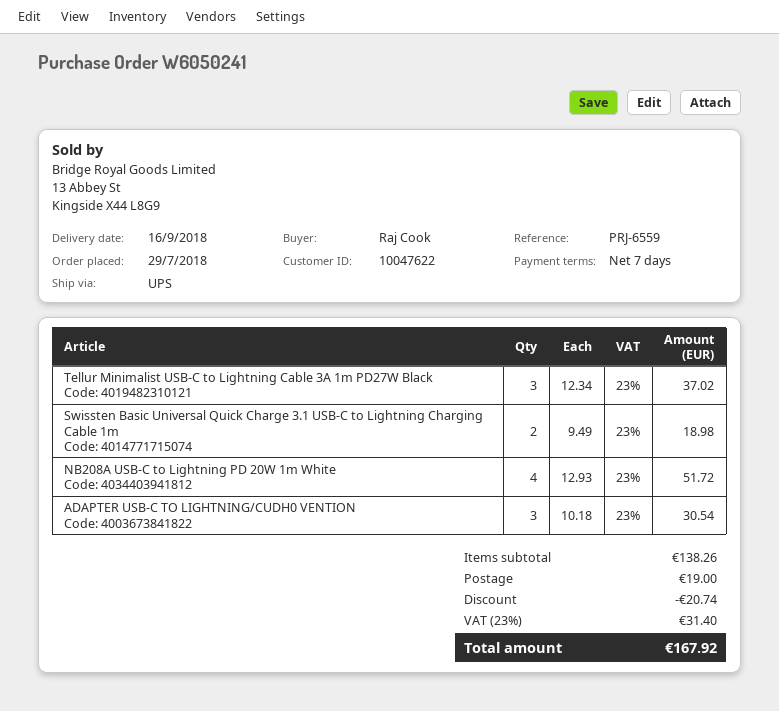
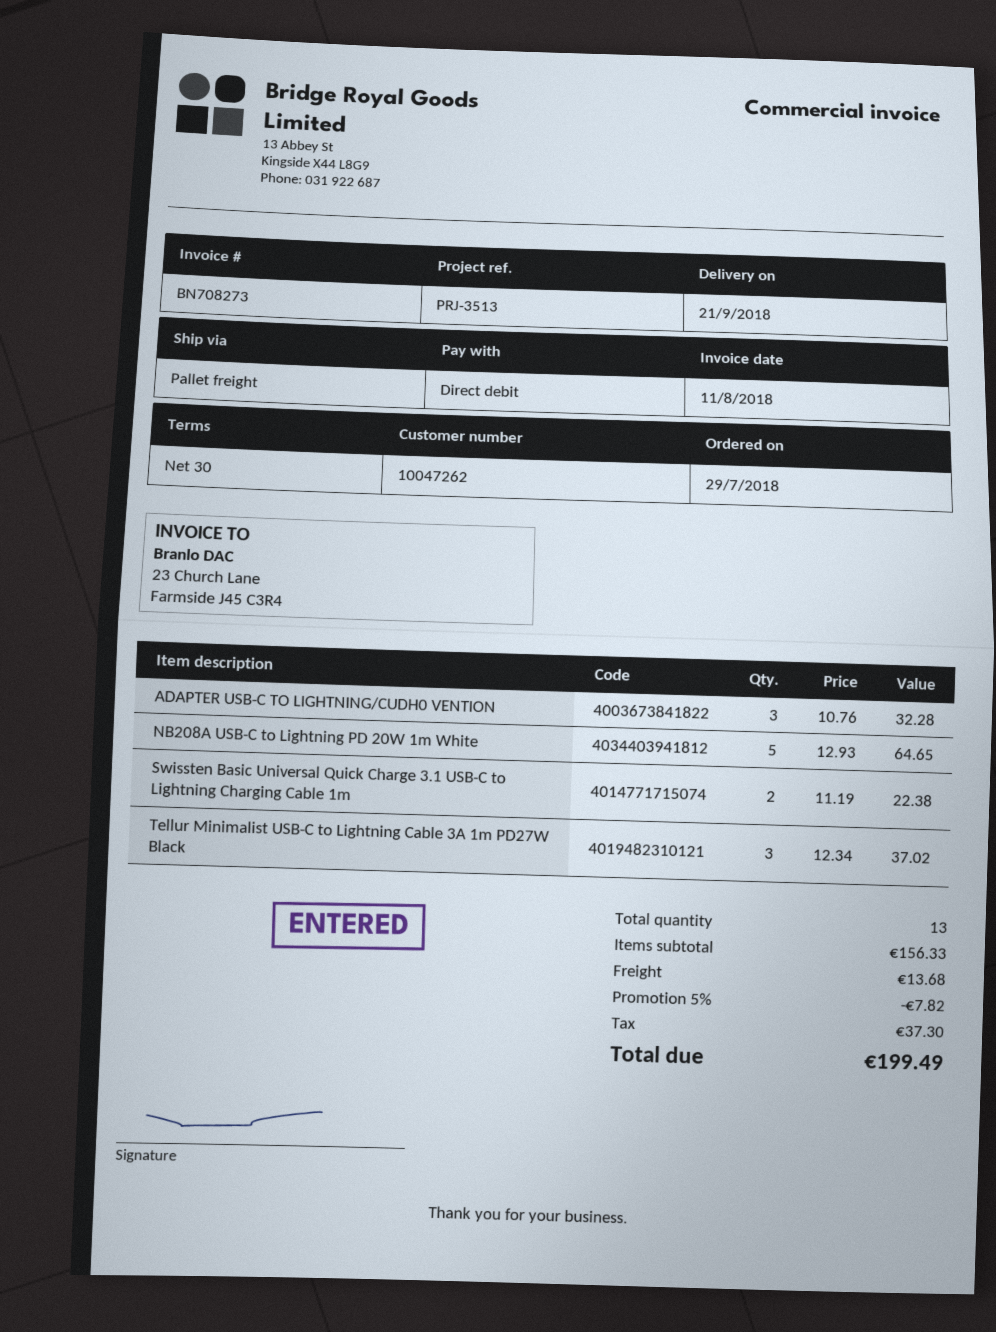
delivery date: 2018-09-16 -> 2018-09-21
payment terms: 7 days -> 30 days
customer number: 10047622 -> 10047262
reference: PRJ-6559 -> PRJ-3513
shipping method: UPS -> pallet freight
Swissten Basic Universal Quick Charge 3.1 USB-C to Lightning Charging Cable 1m: 2 x 9.49 = 18.98 -> 2 x 11.19 = 22.38
NB208A USB-C to Lightning PD 20W 1m White: 4 x 12.93 = 51.72 -> 5 x 12.93 = 64.65
ADAPTER USB-C TO LIGHTNING/CUDH0 VENTION: 3 x 10.18 = 30.54 -> 3 x 10.76 = 32.28
subtotal: 138.26 -> 156.33
discount: 20.74 -> 7.82
shipping: 19.00 -> 13.68
tax: 31.40 -> 37.30
total: 167.92 -> 199.49

